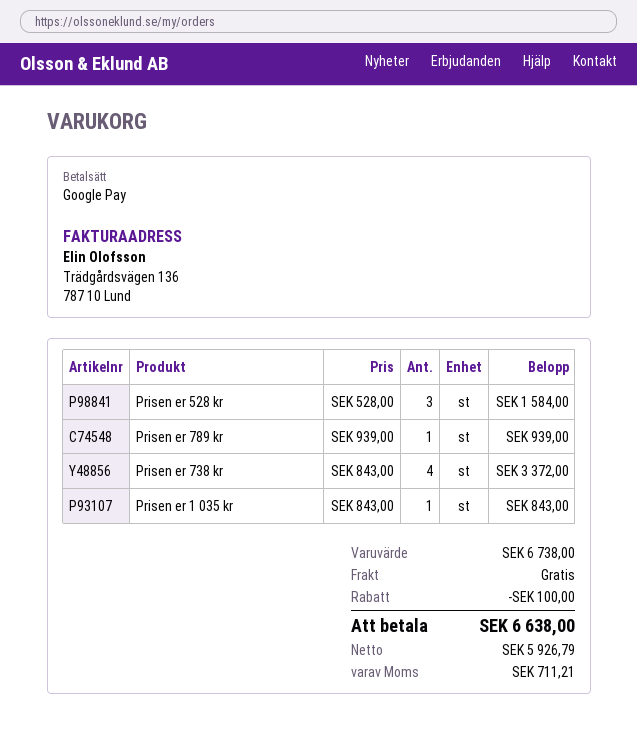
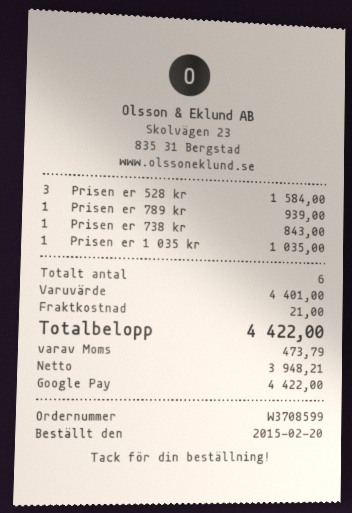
Prisen er 738 kr: 4 for 3372.00 -> 1 for 843.00
Prisen er 1 035 kr: 1 for 843.00 -> 1 for 1035.00
subtotal: 6738.00 -> 4401.00
discount: 100.00 -> none
shipping: 0.00 -> 21.00
net: 5926.79 -> 3948.21
tax: 711.21 -> 473.79
total: 6638.00 -> 4422.00

